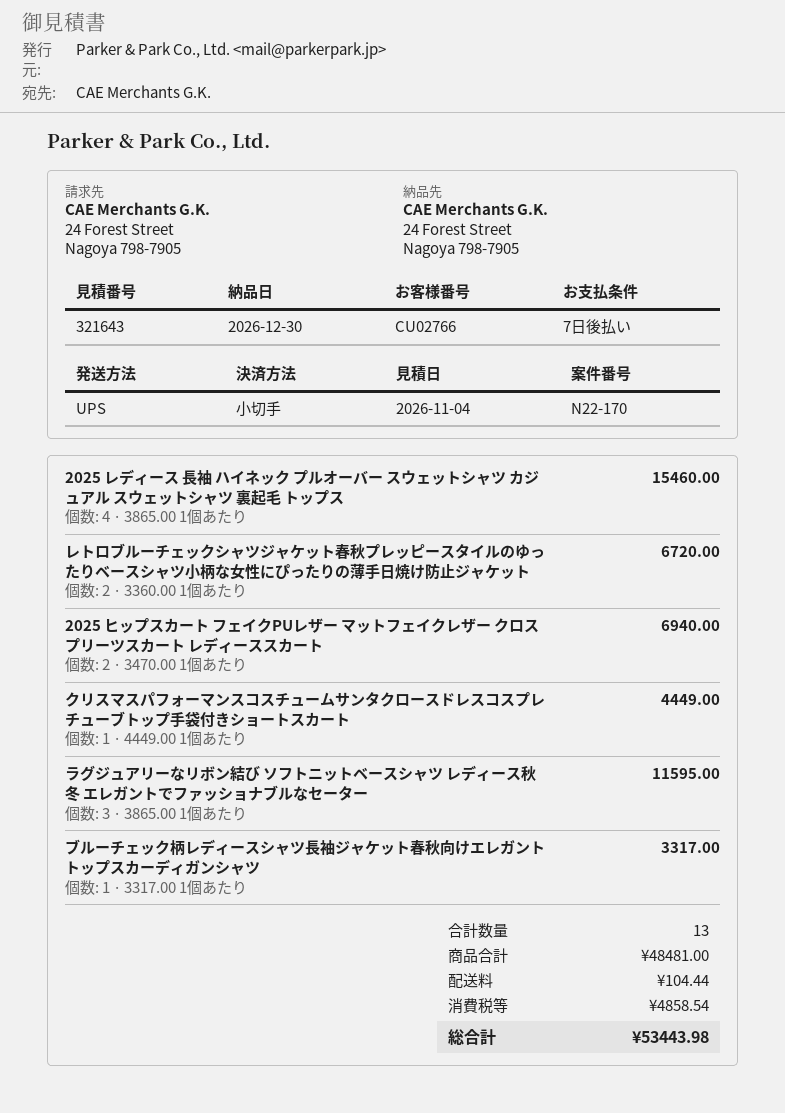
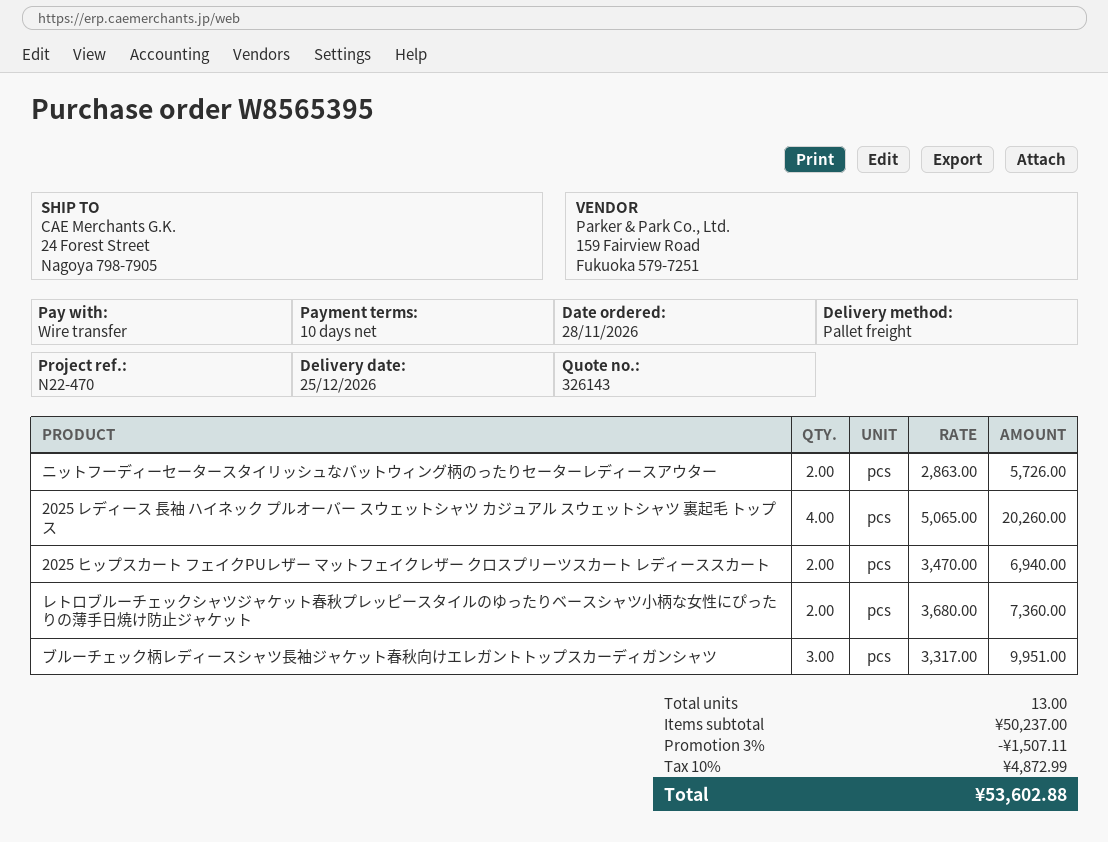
quote number: 321643 -> 326143
delivery date: 2026-12-30 -> 2026-12-25
payment terms: 7 days -> 10 days
reference: N22-170 -> N22-470
payment method: cheque -> bank transfer
shipping method: UPS -> pallet freight
2025 レディース 長袖 ハイネック プルオーバー スウェットシャツ カジュアル スウェットシャツ 裏起毛 トップス: 4 x 3865.00 = 15460.00 -> 4 x 5065.00 = 20260.00
レトロブルーチェックシャツジャケット春秋プレッピースタイルのゆったりベースシャツ小柄な女性にぴったりの薄手日焼け防止ジャケット: 2 x 3360.00 = 6720.00 -> 2 x 3680.00 = 7360.00
クリスマスパフォーマンスコスチュームサンタクロースドレスコスプレチューブトップ手袋付きショートスカート: 1 x 4449.00 = 4449.00 -> none
ラグジュアリーなリボン結び ソフトニットベースシャツ レディース秋冬 エレガントでファッショナブルなセーター: 3 x 3865.00 = 11595.00 -> none
ブルーチェック柄レディースシャツ長袖ジャケット春秋向けエレガントトップスカーディガンシャツ: 1 x 3317.00 = 3317.00 -> 3 x 3317.00 = 9951.00
ニットフーディーセータースタイリッシュなバットウィング柄のったりセーターレディースアウター: none -> 2 x 2863.00 = 5726.00
subtotal: 48481.00 -> 50237.00
discount: none -> 3% = 1507.11
shipping: 104.44 -> none
tax: 4858.54 -> 4872.99
total: 53443.98 -> 53602.88

